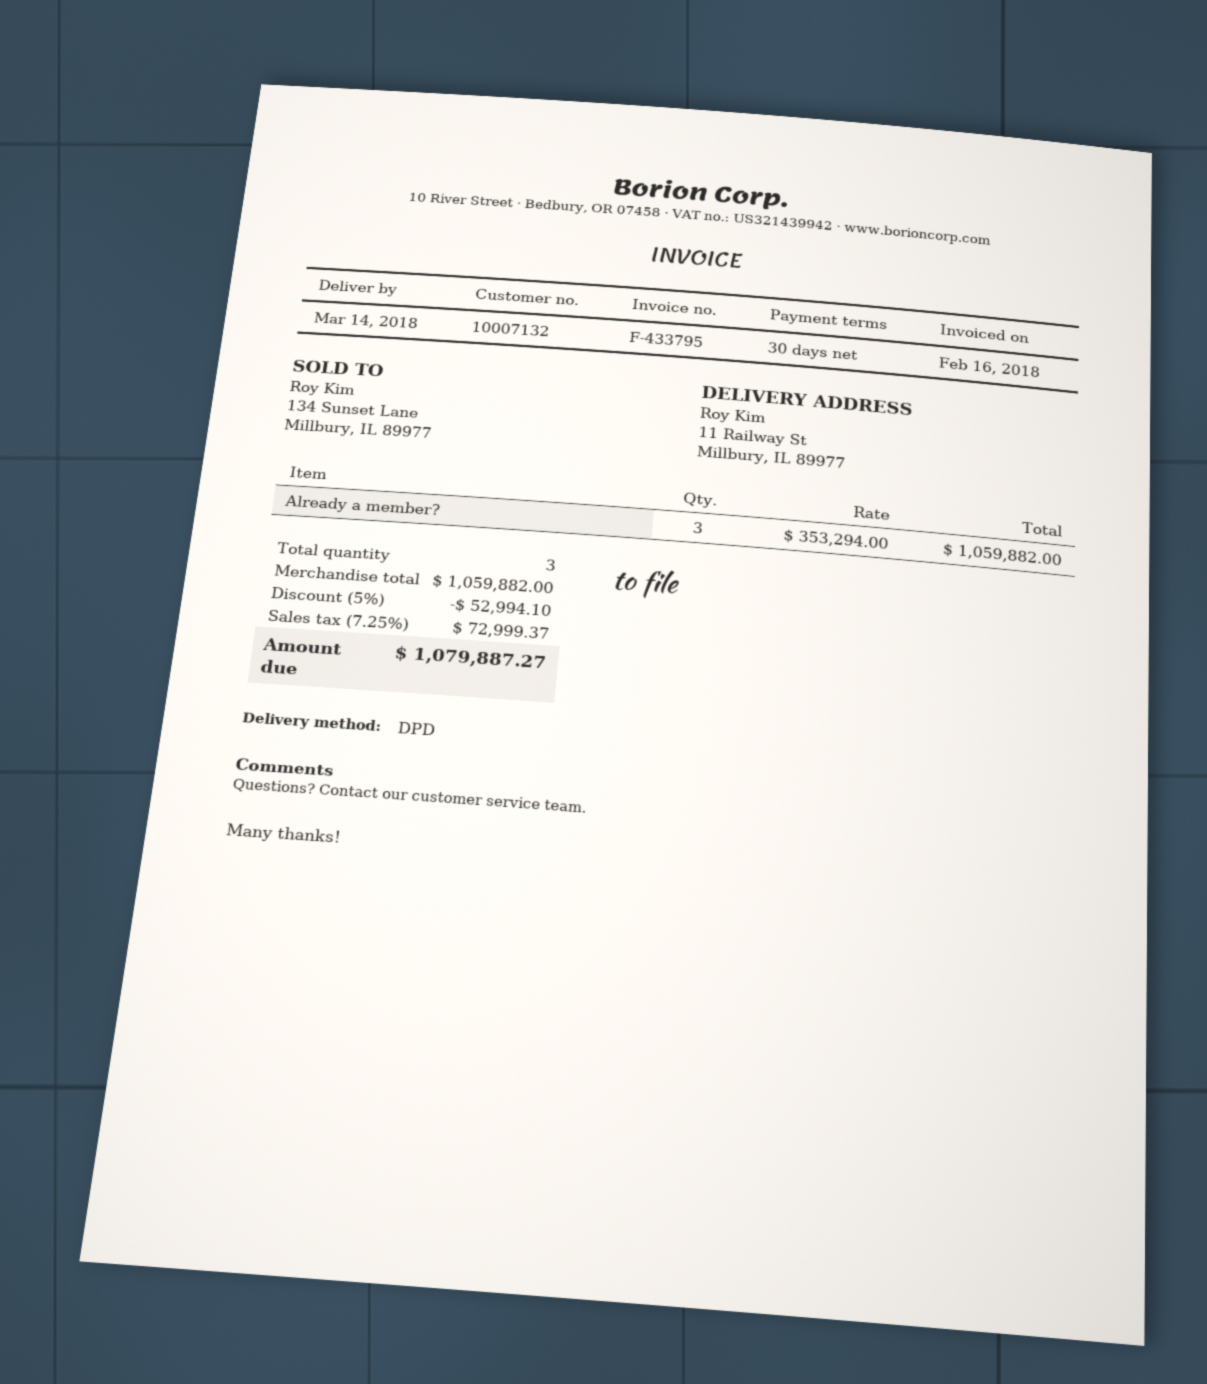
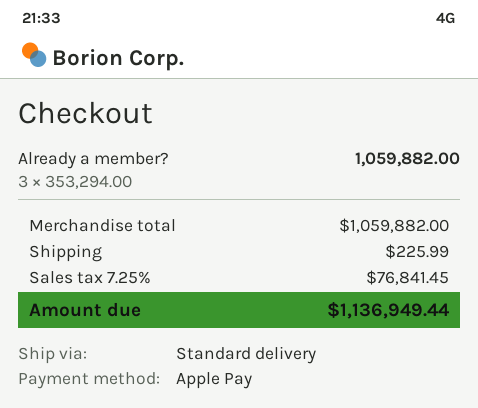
shipping method: DPD -> standard
discount: 5% = 52994.10 -> none
shipping: none -> 225.99
tax: 7.25% = 72999.37 -> 7.25% = 76841.45
total: 1079887.27 -> 1136949.44

